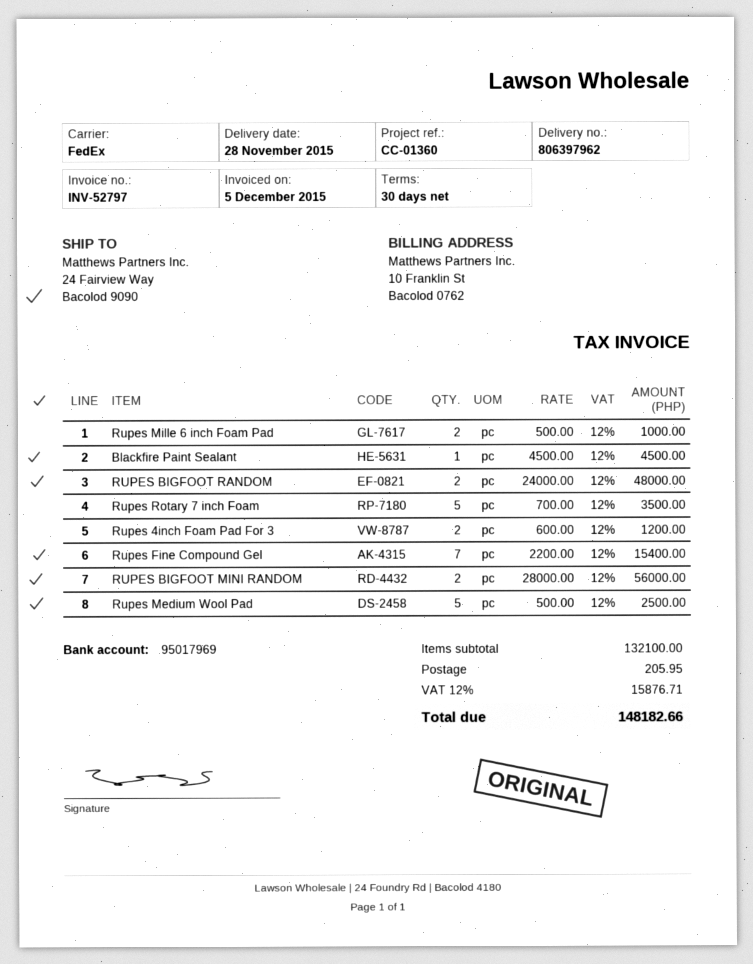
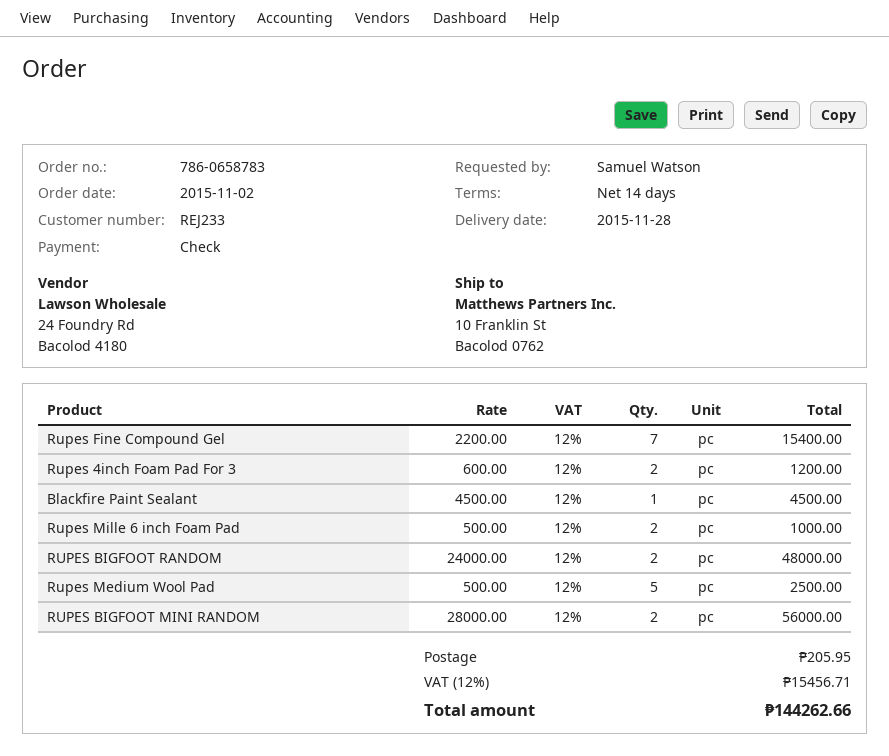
payment terms: 30 days -> 14 days
ship to: 24 Fairview Way, Bacolod 9090 -> 10 Franklin St, Bacolod 0762
Rupes Rotary 7 inch Foam: 5 x 700.00 = 3500.00 -> none
tax: 12% = 15876.71 -> 12% = 15456.71
total: 148182.66 -> 144262.66

